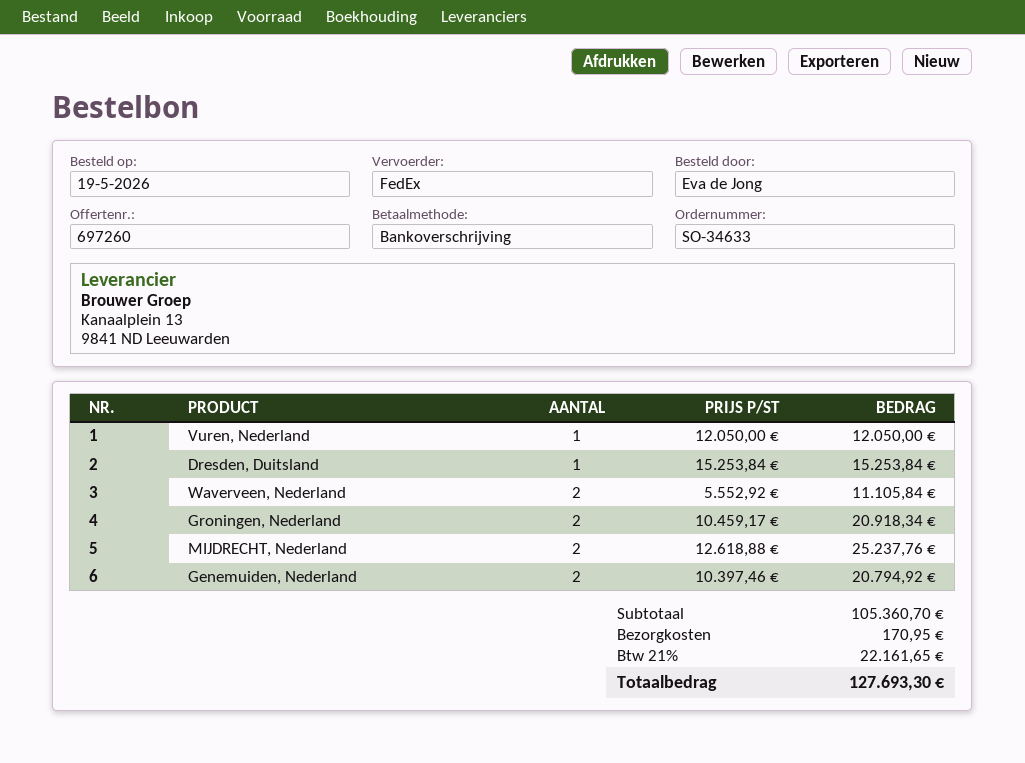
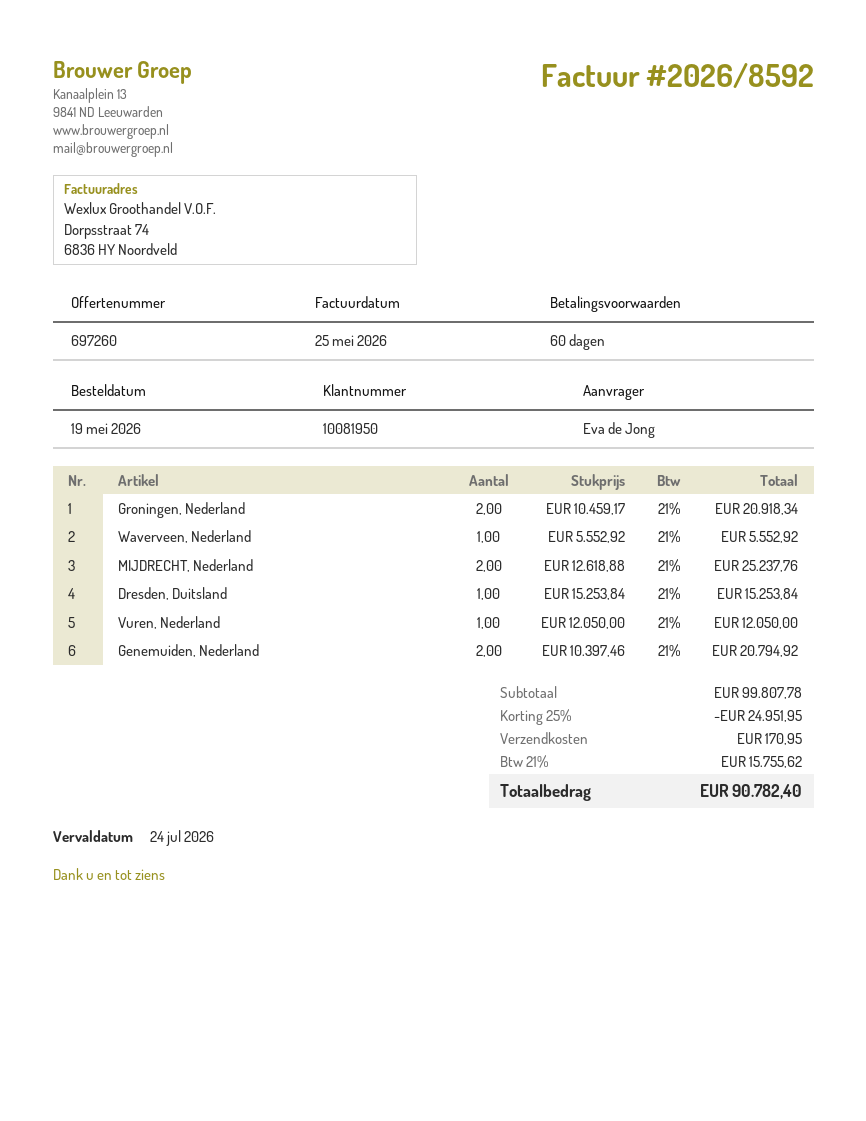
Waverveen, Nederland: 2 x 5552.92 = 11105.84 -> 1 x 5552.92 = 5552.92
subtotal: 105360.70 -> 99807.78
discount: none -> 25% = 24951.95
tax: 21% = 22161.65 -> 21% = 15755.62
total: 127693.30 -> 90782.40

